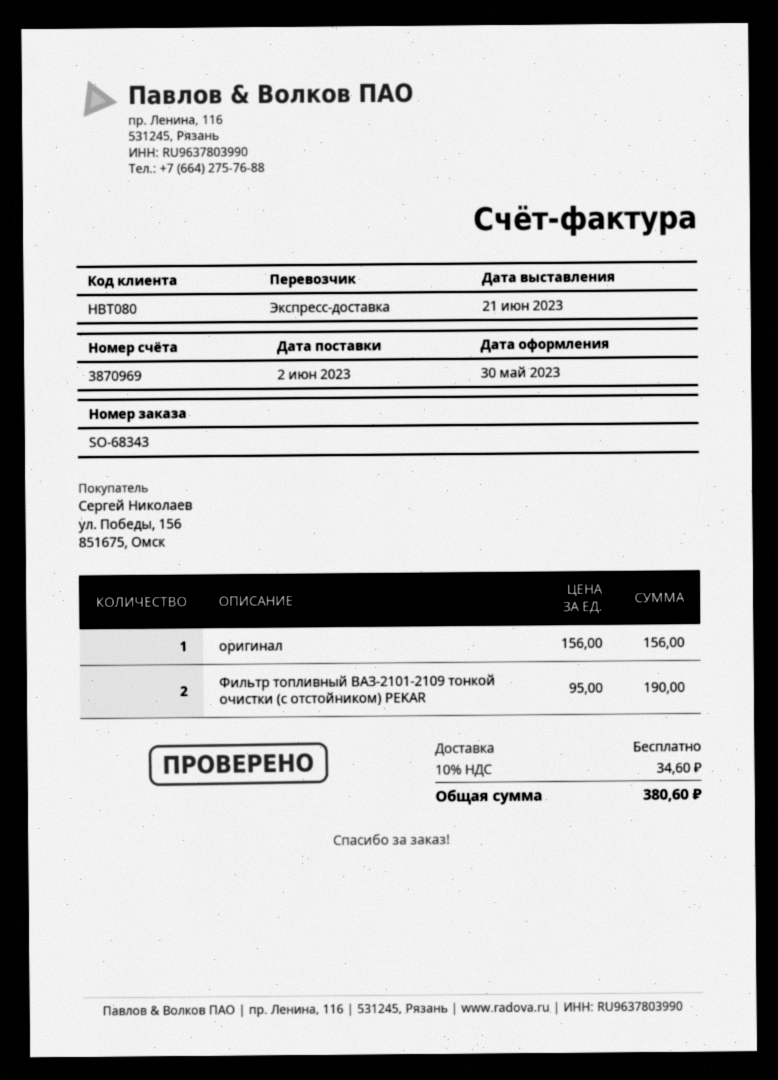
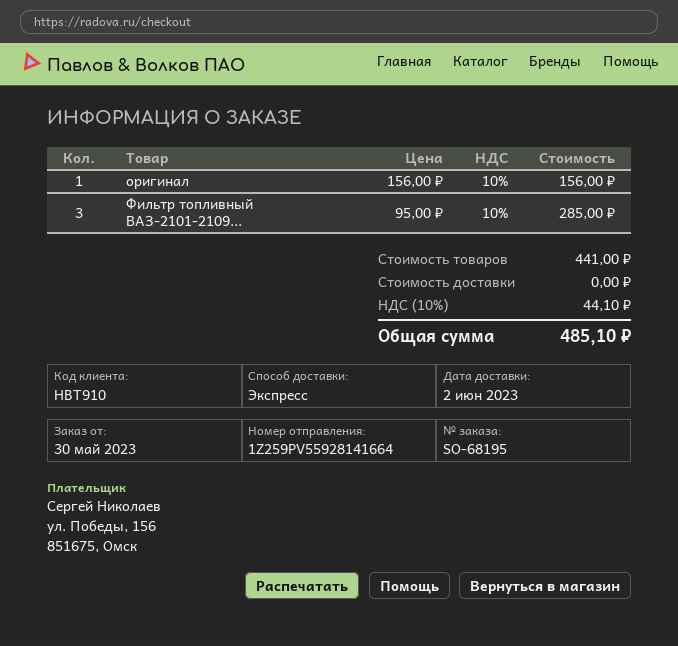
order number: SO-68343 -> SO-68195
customer number: HBT080 -> HBT910
Фильтр топливный ВАЗ-2101-2109 тонкой очистки (с отстойником) PEKAR: 2 x 95.00 = 190.00 -> 3 x 95.00 = 285.00
tax: 10% = 34.60 -> 10% = 44.10
total: 380.60 -> 485.10

